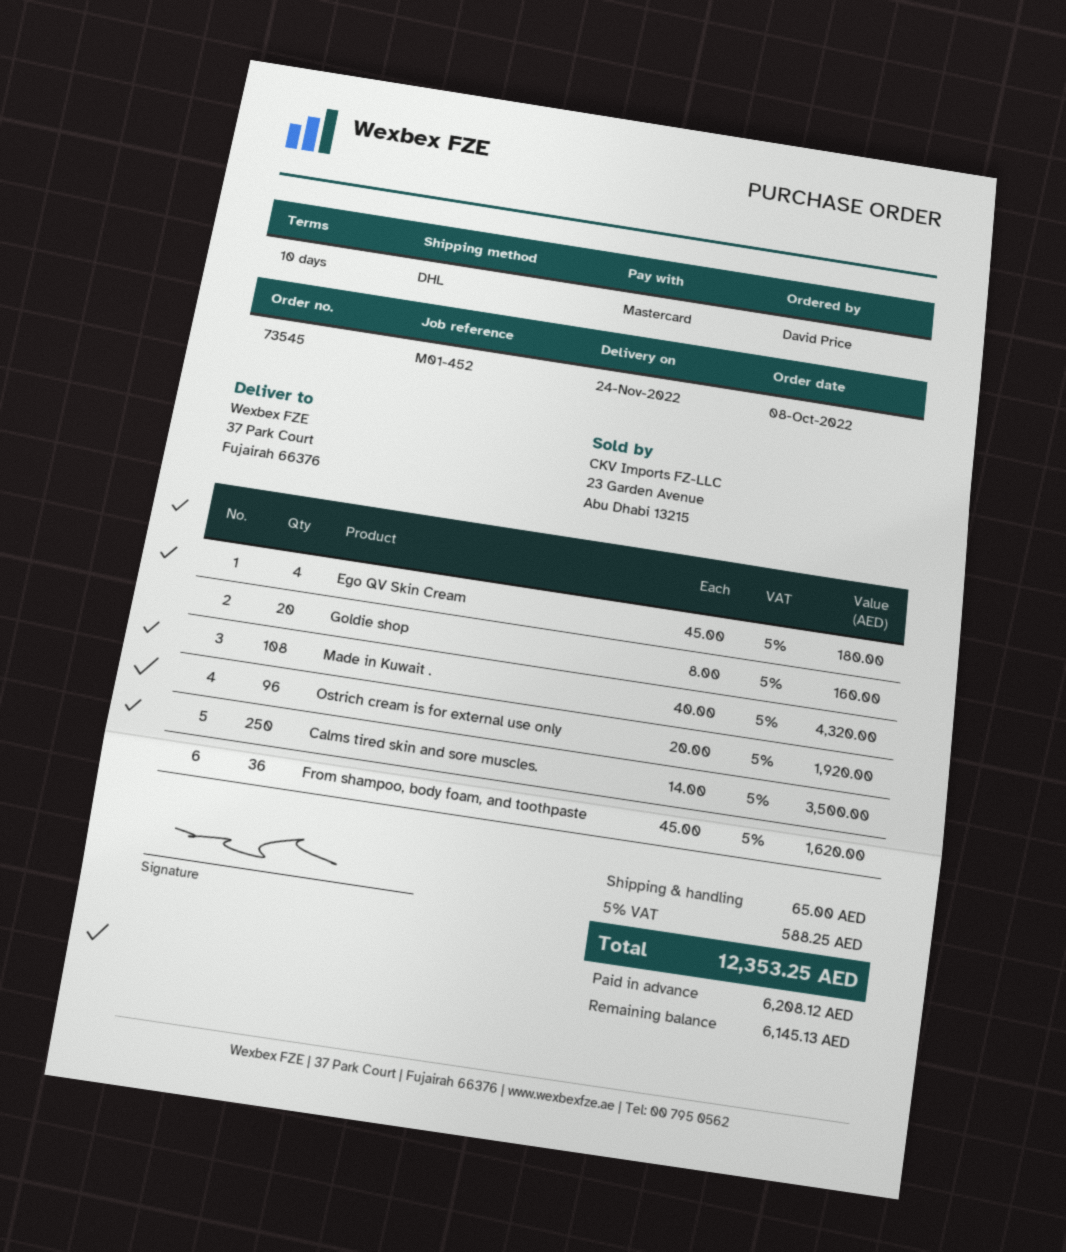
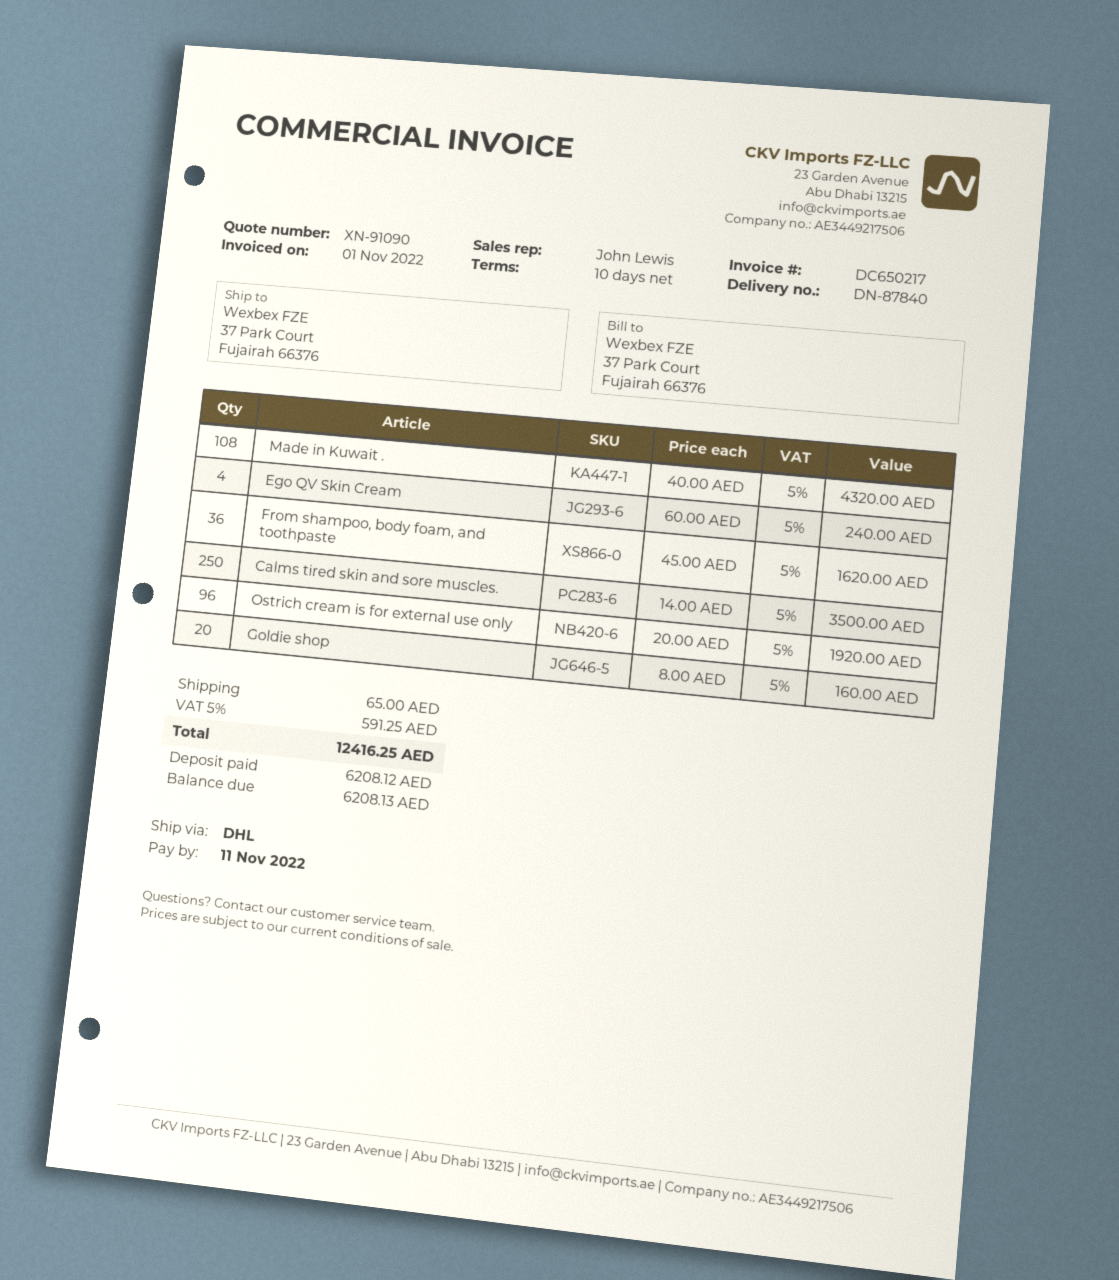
Ego QV Skin Cream: 4 x 45.00 = 180.00 -> 4 x 60.00 = 240.00
tax: 5% = 588.25 -> 5% = 591.25
total: 12353.25 -> 12416.25
balance: 6145.13 -> 6208.13

